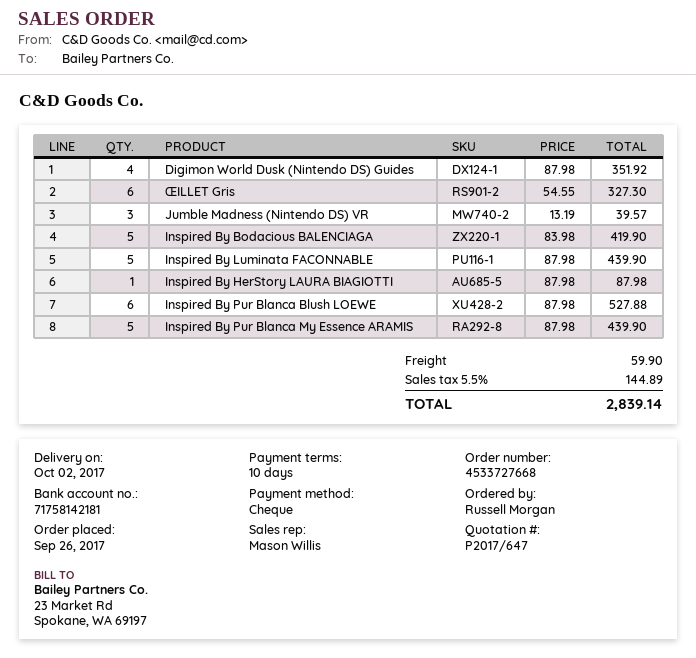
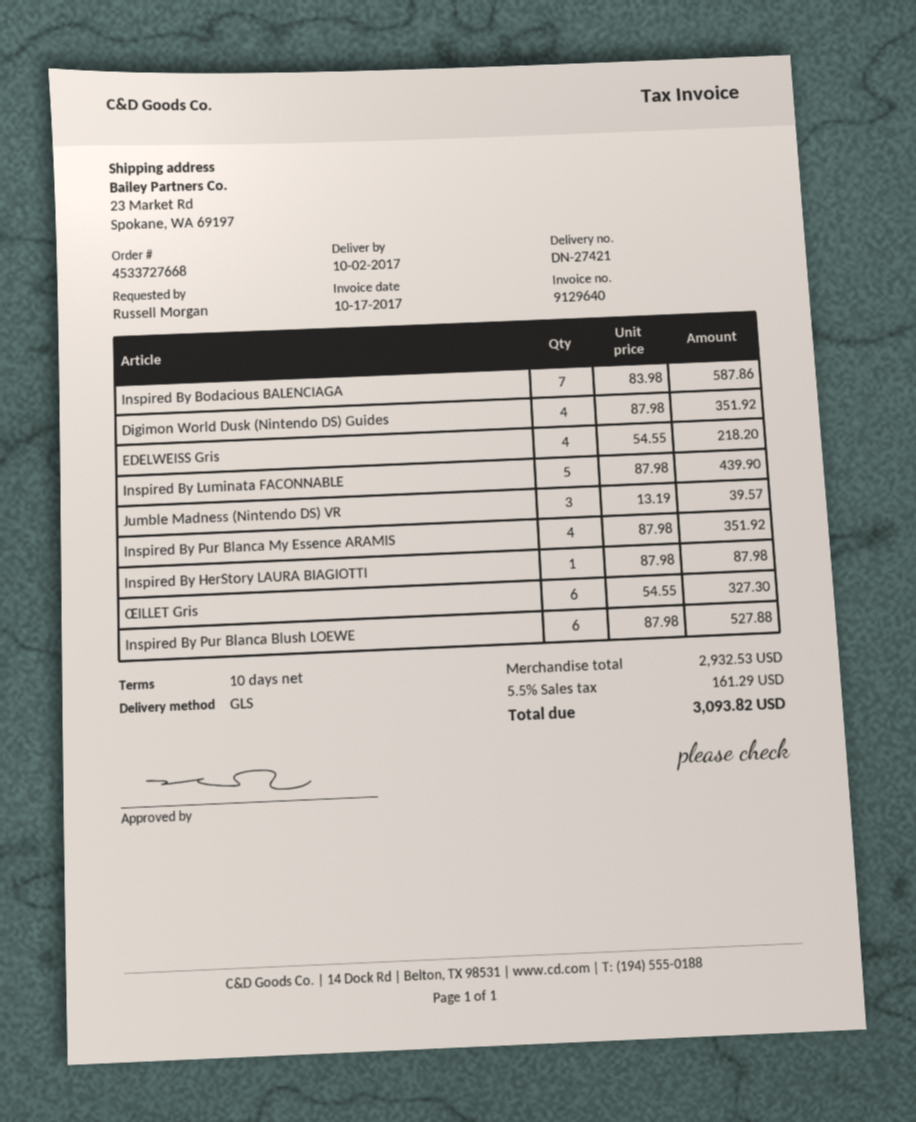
Inspired By Bodacious BALENCIAGA: 5 x 83.98 = 419.90 -> 7 x 83.98 = 587.86
Inspired By Pur Blanca My Essence ARAMIS: 5 x 87.98 = 439.90 -> 4 x 87.98 = 351.92
EDELWEISS Gris: none -> 4 x 54.55 = 218.20
shipping: 59.90 -> none
tax: 5.5% = 144.89 -> 5.5% = 161.29
total: 2839.14 -> 3093.82

